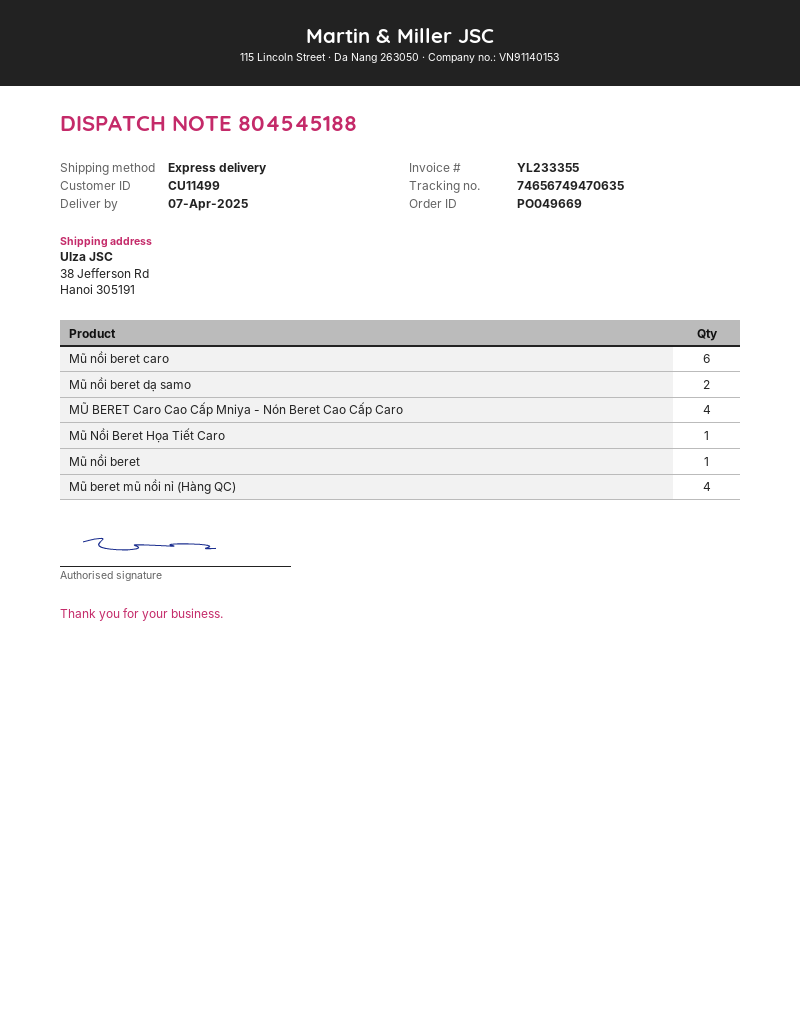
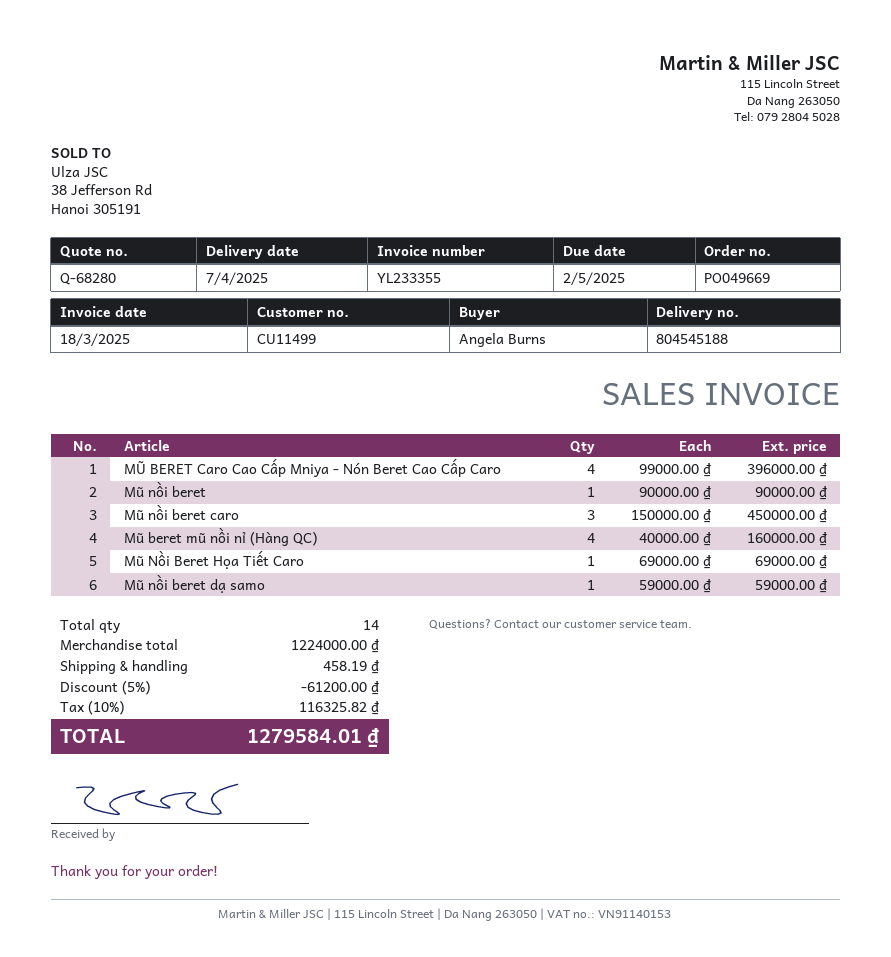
Mũ nồi beret caro: 6 -> 3
Mũ nồi beret dạ samo: 2 -> 1

